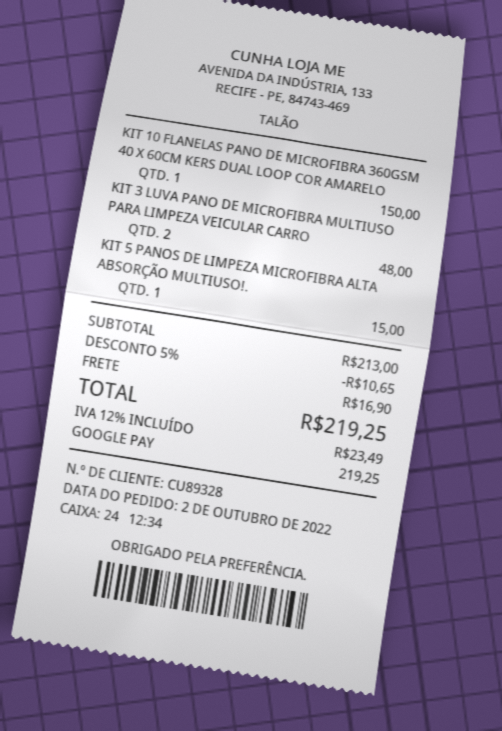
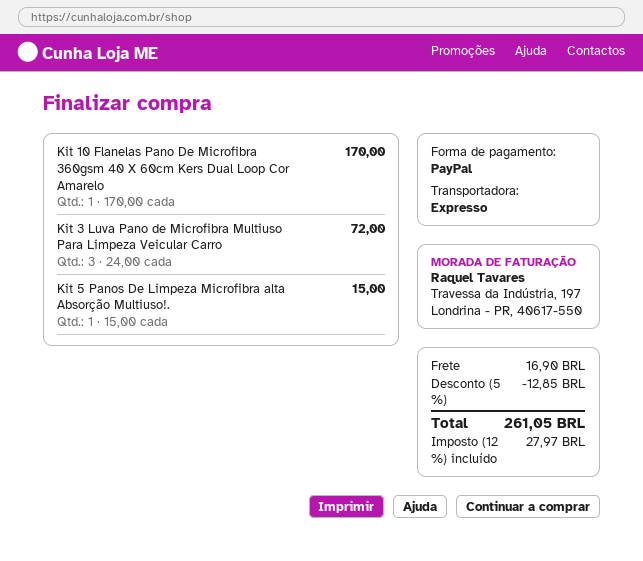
payment method: Google Pay -> PayPal
KIT 10 FLANELAS PANO DE MICROFIBRA 360GSM 40 X 60CM KERS DUAL LOOP COR AMARELO: 1 for 150.00 -> 1 for 170.00
KIT 3 LUVA PANO DE MICROFIBRA MULTIUSO PARA LIMPEZA VEICULAR CARRO: 2 for 48.00 -> 3 for 72.00
discount: 5% = 10.65 -> 5% = 12.85
tax: 12% = 23.49 -> 12% = 27.97
total: 219.25 -> 261.05

